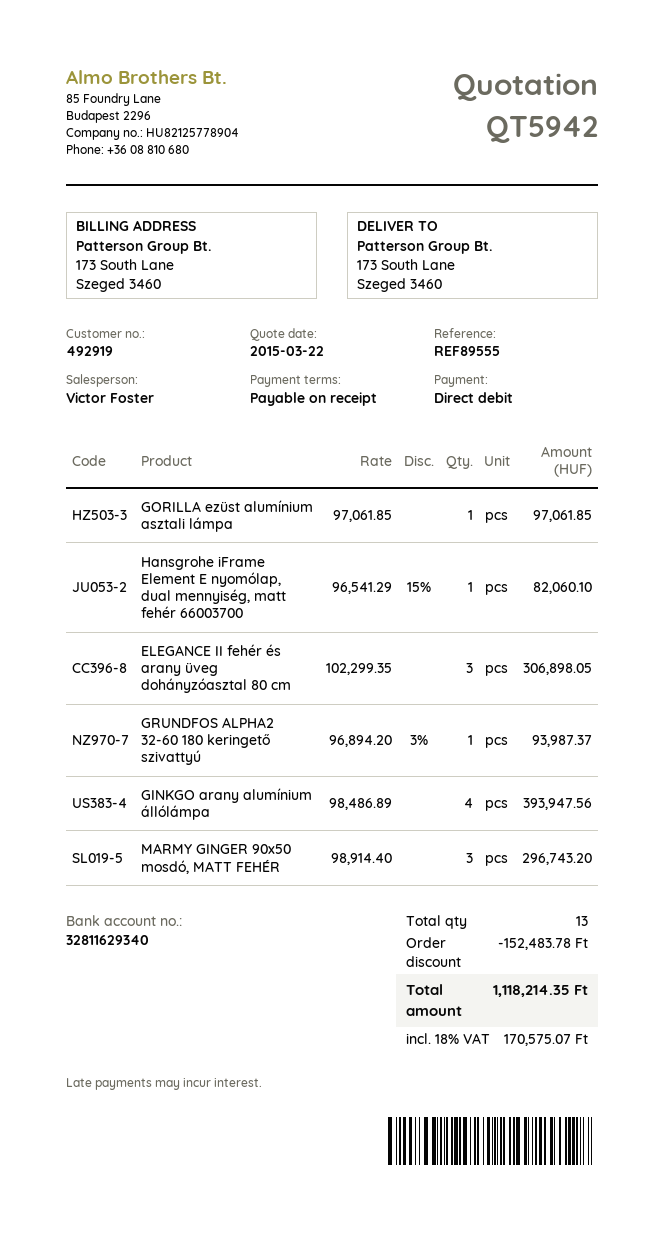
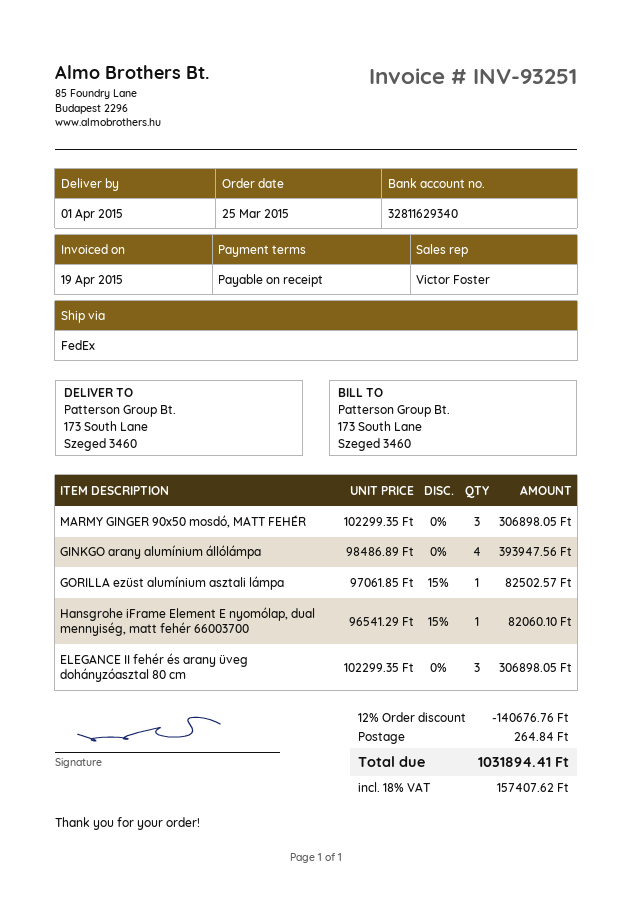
GORILLA ezüst alumínium asztali lámpa: 1 x 97061.85 = 97061.85 -> 1 x 97061.85 - 15% = 82502.57
GRUNDFOS ALPHA2 32-60 180 keringető szivattyú: 1 x 96894.20 - 3% = 93987.37 -> none
MARMY GINGER 90x50 mosdó, MATT FEHÉR: 3 x 98914.40 = 296743.20 -> 3 x 102299.35 = 306898.05
discount: 152483.78 -> 140676.76
shipping: none -> 264.84
tax: 18% = 170575.07 -> 18% = 157407.62
total: 1118214.35 -> 1031894.41

